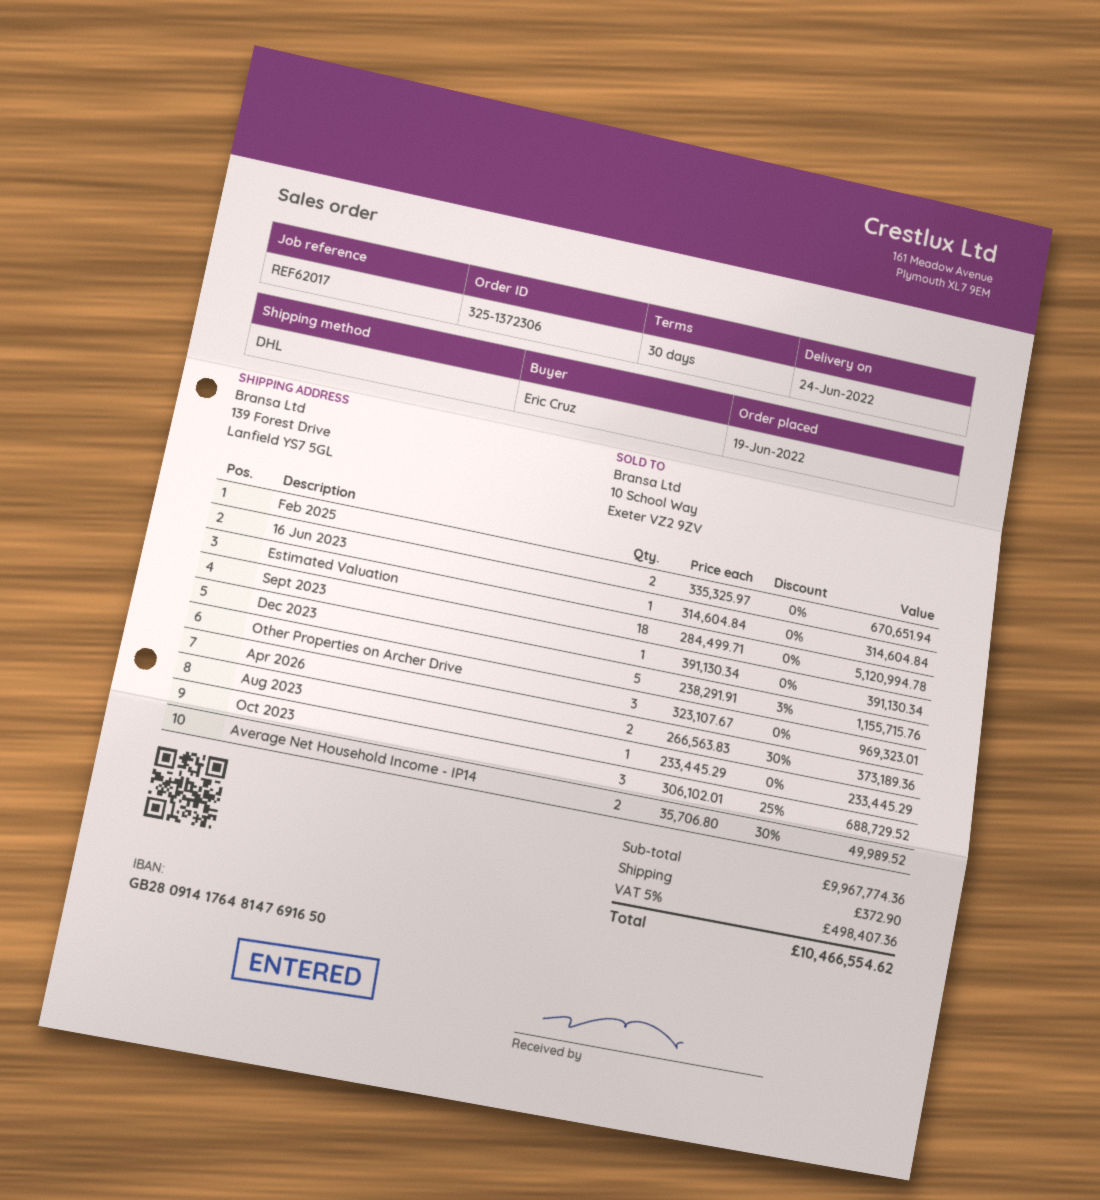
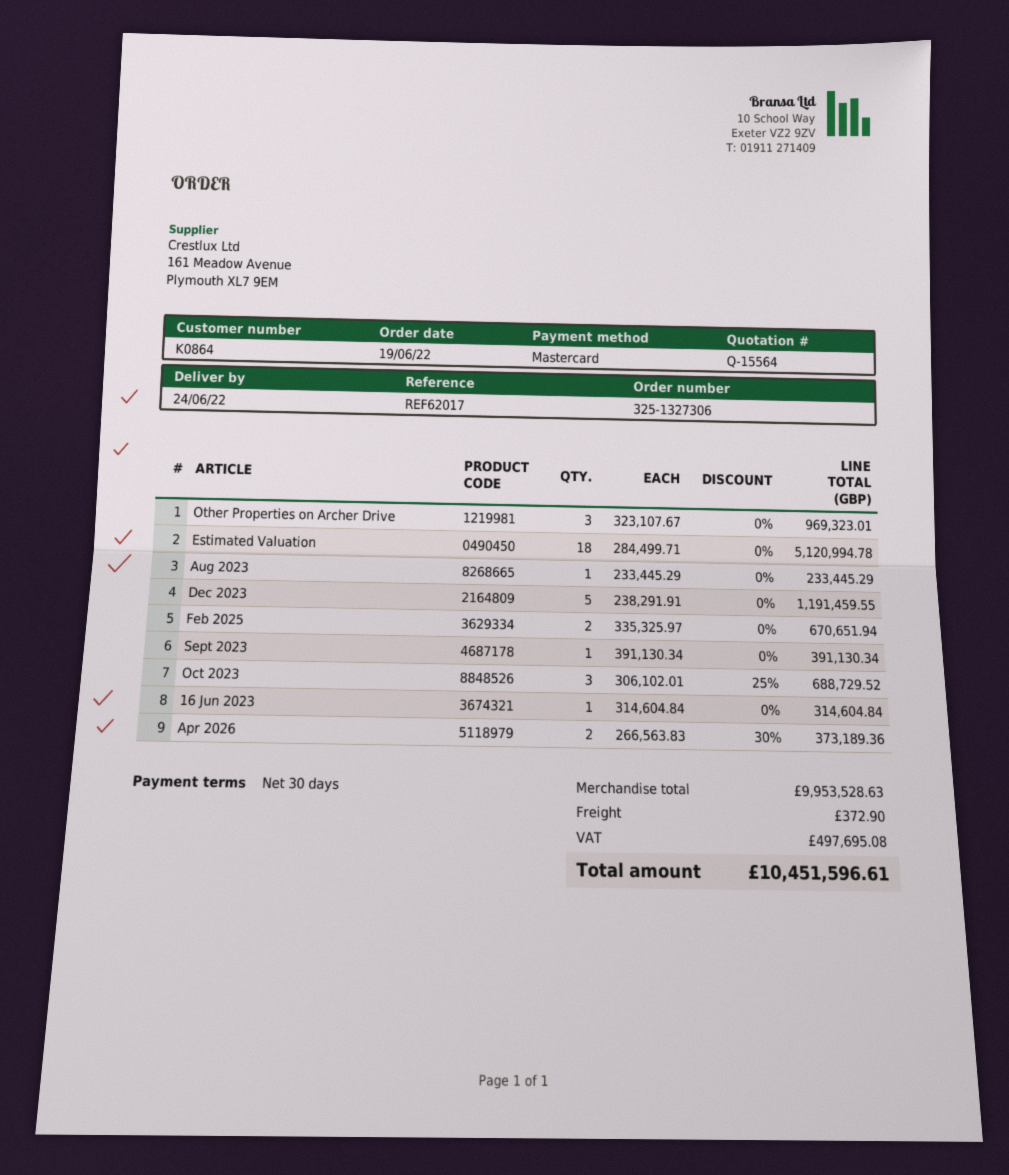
order number: 325-1372306 -> 325-1327306
Dec 2023: 5 x 238291.91 - 3% = 1155715.76 -> 5 x 238291.91 = 1191459.55
Average Net Household Income - IP14: 2 x 35706.80 - 30% = 49989.52 -> none
subtotal: 9967774.36 -> 9953528.63
tax: 498407.36 -> 497695.08
total: 10466554.62 -> 10451596.61

